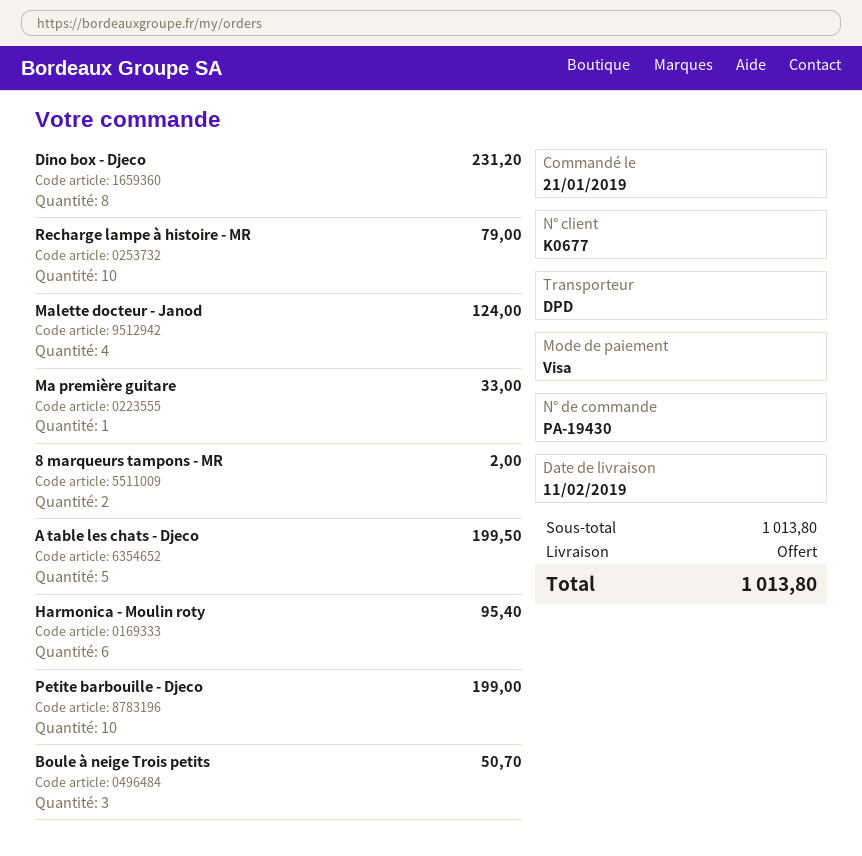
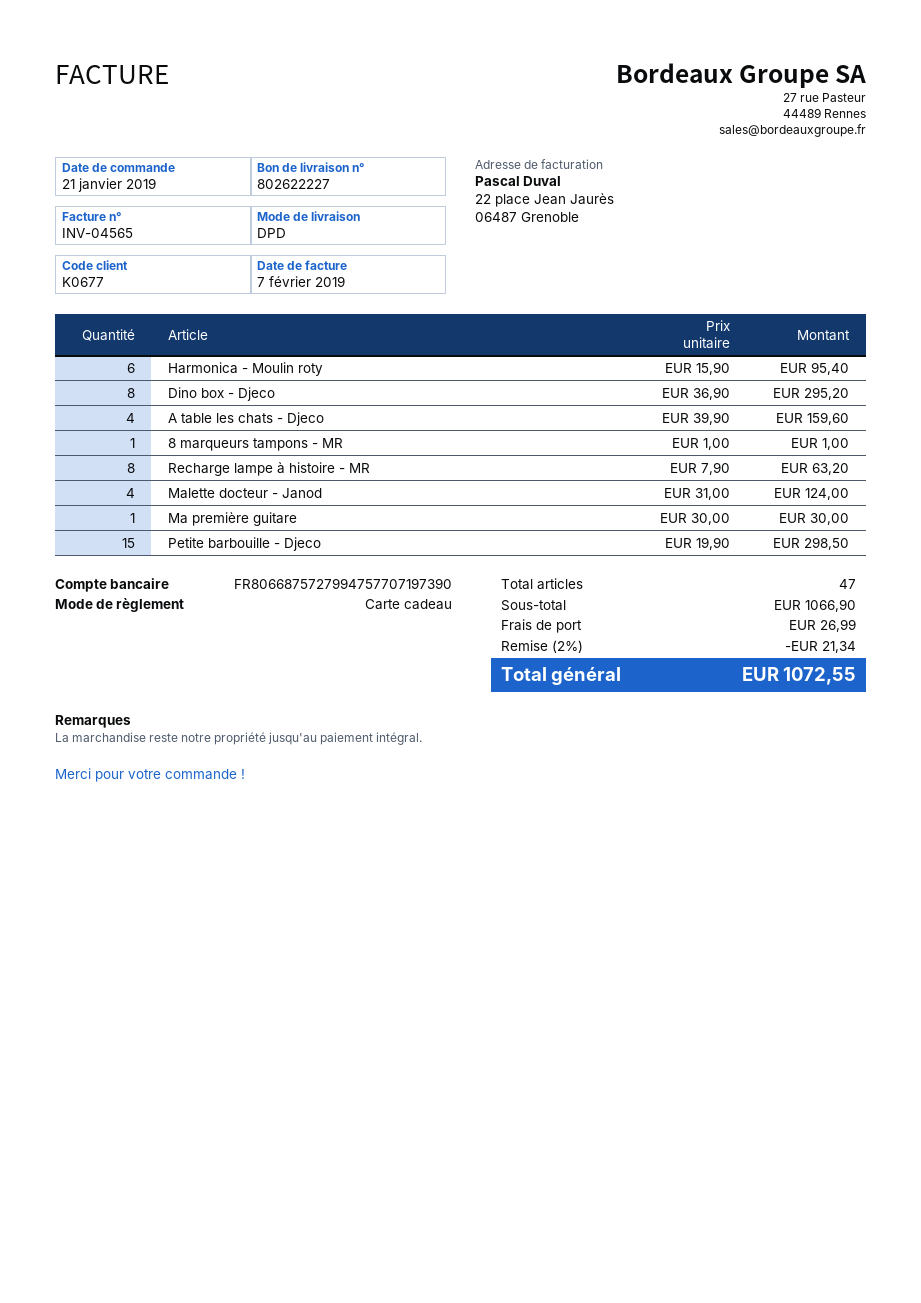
payment method: Visa -> gift card
Dino box - Djeco: 8 for 231.20 -> 8 for 295.20
Recharge lampe à histoire - MR: 10 for 79.00 -> 8 for 63.20
Ma première guitare: 1 for 33.00 -> 1 for 30.00
8 marqueurs tampons - MR: 2 for 2.00 -> 1 for 1.00
A table les chats - Djeco: 5 for 199.50 -> 4 for 159.60
Petite barbouille - Djeco: 10 for 199.00 -> 15 for 298.50
Boule à neige Trois petits: 3 for 50.70 -> none
subtotal: 1013.80 -> 1066.90
discount: none -> 2% = 21.34
shipping: 0.00 -> 26.99
total: 1013.80 -> 1072.55

